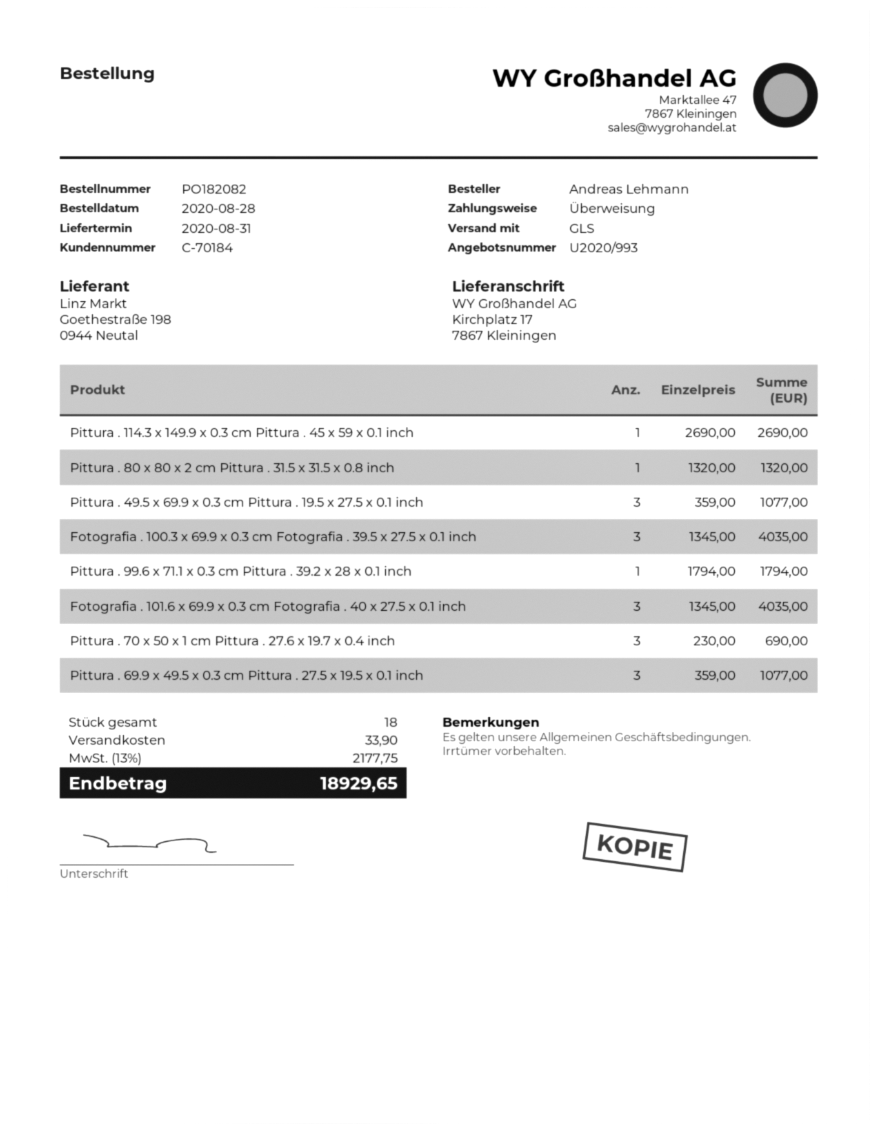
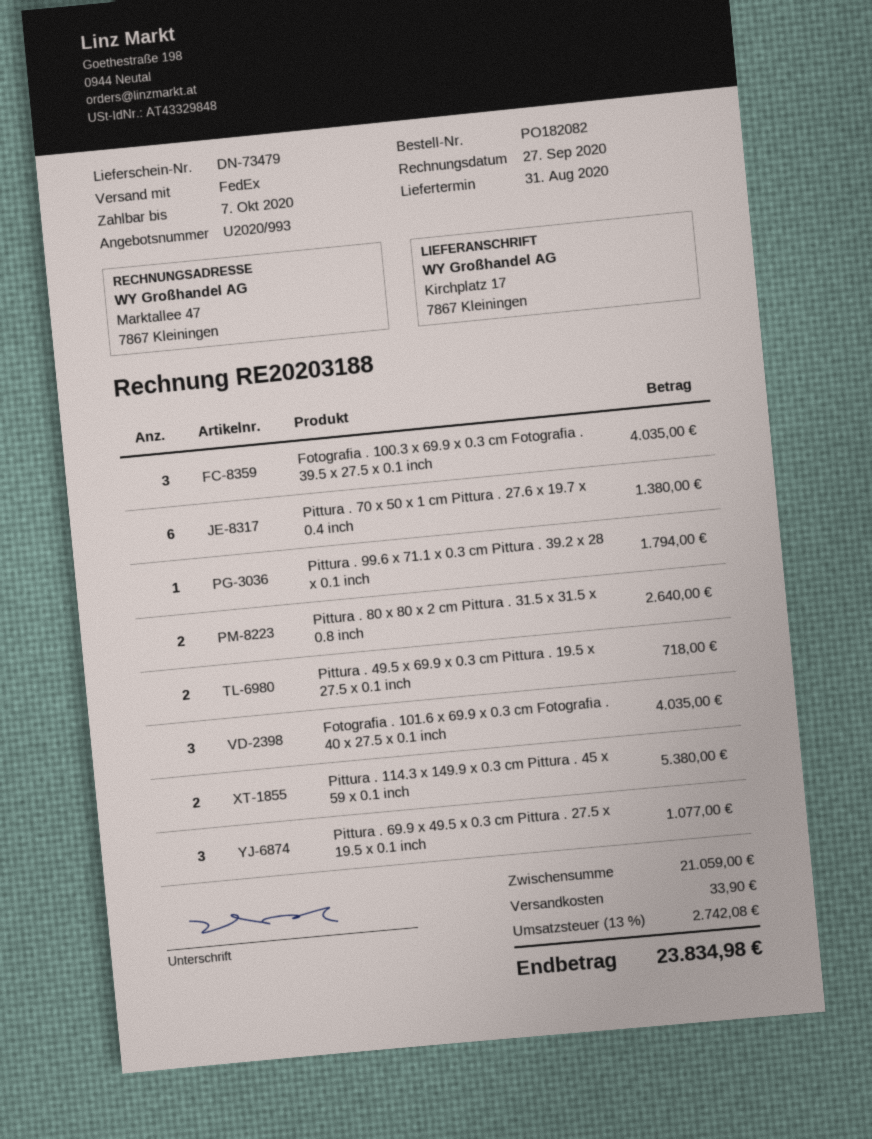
shipping method: GLS -> FedEx
Pittura . 114.3 x 149.9 x 0.3 cm Pittura . 45 x 59 x 0.1 inch: 1 for 2690.00 -> 2 for 5380.00
Pittura . 80 x 80 x 2 cm Pittura . 31.5 x 31.5 x 0.8 inch: 1 for 1320.00 -> 2 for 2640.00
Pittura . 49.5 x 69.9 x 0.3 cm Pittura . 19.5 x 27.5 x 0.1 inch: 3 for 1077.00 -> 2 for 718.00
Pittura . 70 x 50 x 1 cm Pittura . 27.6 x 19.7 x 0.4 inch: 3 for 690.00 -> 6 for 1380.00
tax: 13% = 2177.75 -> 13% = 2742.08
total: 18929.65 -> 23834.98

